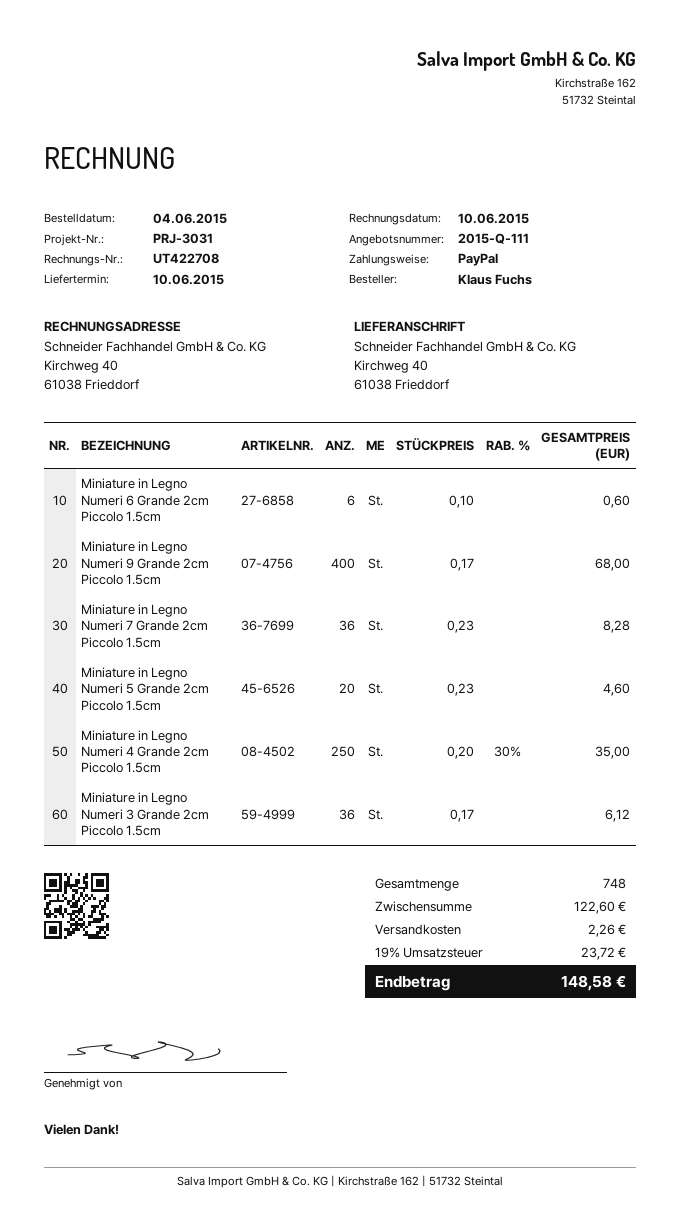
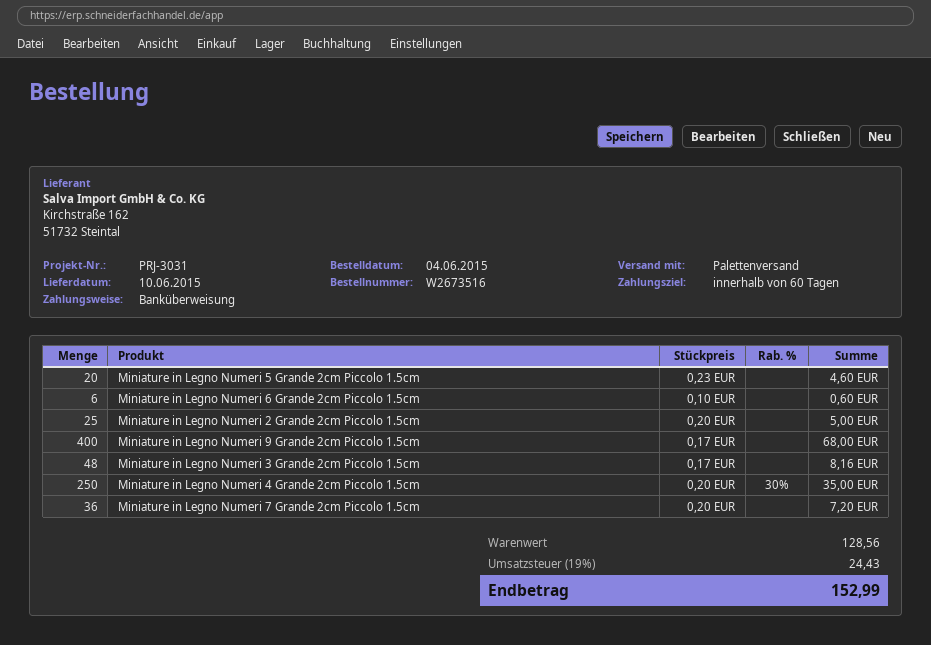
payment method: PayPal -> bank transfer
Miniature in Legno Numeri 7 Grande 2cm Piccolo 1.5cm: 36 x 0.23 = 8.28 -> 36 x 0.20 = 7.20
Miniature in Legno Numeri 3 Grande 2cm Piccolo 1.5cm: 36 x 0.17 = 6.12 -> 48 x 0.17 = 8.16
Miniature in Legno Numeri 2 Grande 2cm Piccolo 1.5cm: none -> 25 x 0.20 = 5.00
subtotal: 122.60 -> 128.56
shipping: 2.26 -> none
tax: 19% = 23.72 -> 19% = 24.43
total: 148.58 -> 152.99

